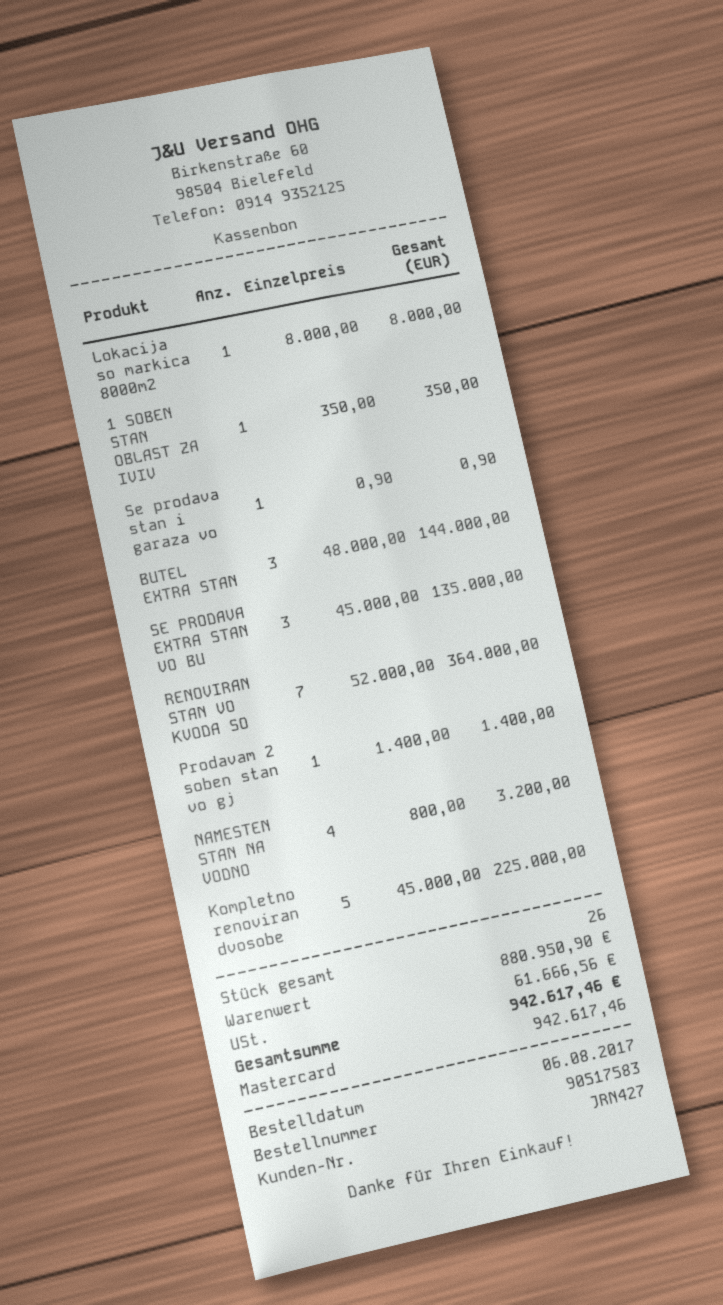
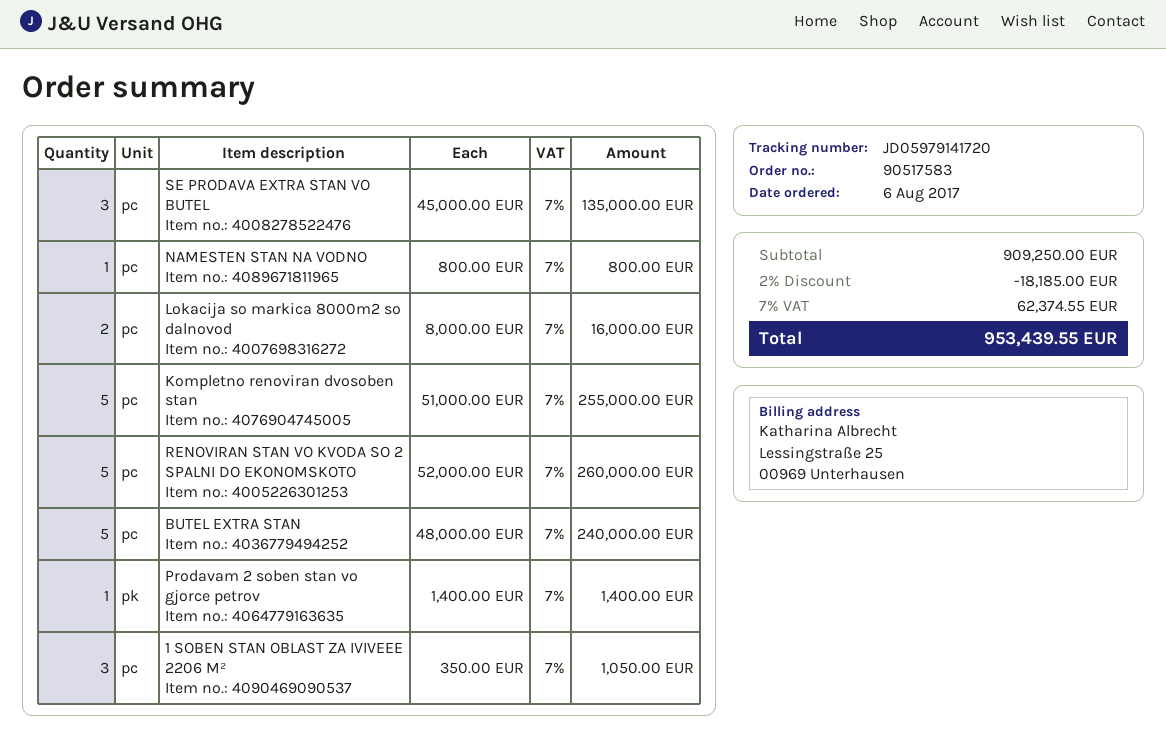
Lokacija so markica 8000m2: 1 x 8000.00 = 8000.00 -> 2 x 8000.00 = 16000.00
1 SOBEN STAN OBLAST ZA IVIV: 1 x 350.00 = 350.00 -> 3 x 350.00 = 1050.00
Se prodava stan i garaza vo: 1 x 0.90 = 0.90 -> none
BUTEL EXTRA STAN: 3 x 48000.00 = 144000.00 -> 5 x 48000.00 = 240000.00
RENOVIRAN STAN VO KVODA SO: 7 x 52000.00 = 364000.00 -> 5 x 52000.00 = 260000.00
NAMESTEN STAN NA VODNO: 4 x 800.00 = 3200.00 -> 1 x 800.00 = 800.00
Kompletno renoviran dvosobe: 5 x 45000.00 = 225000.00 -> 5 x 51000.00 = 255000.00
subtotal: 880950.90 -> 909250.00
discount: none -> 2% = 18185.00
tax: 61666.56 -> 62374.55
total: 942617.46 -> 953439.55

